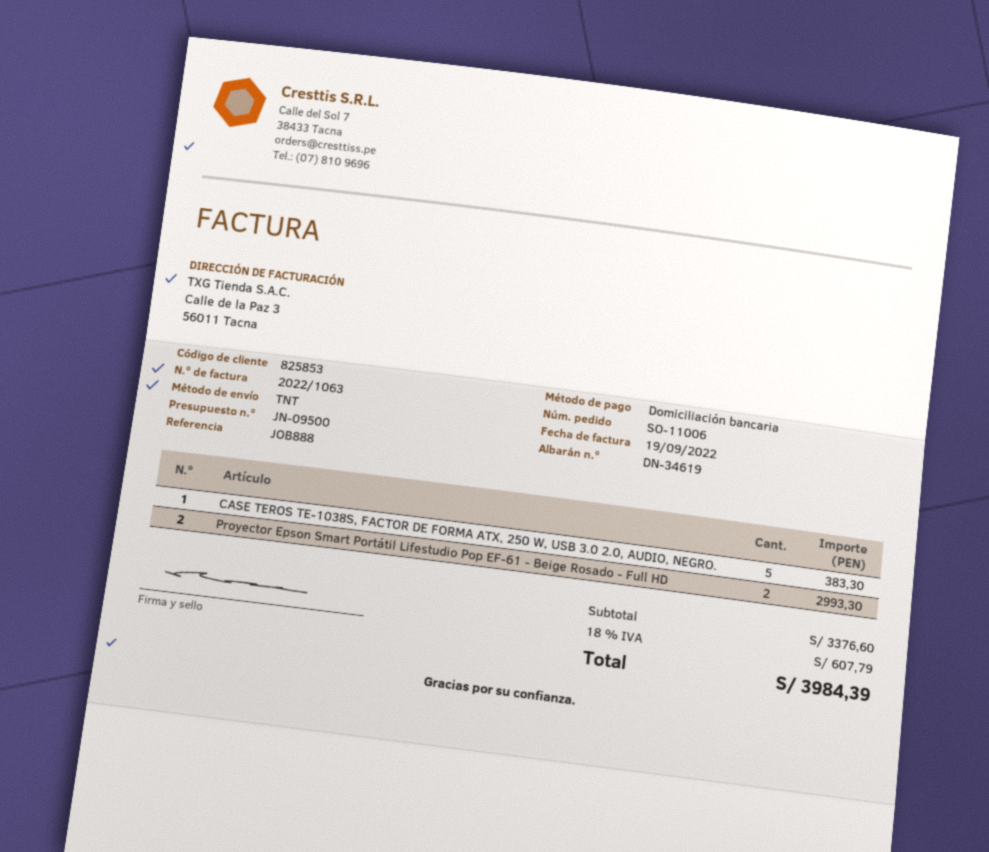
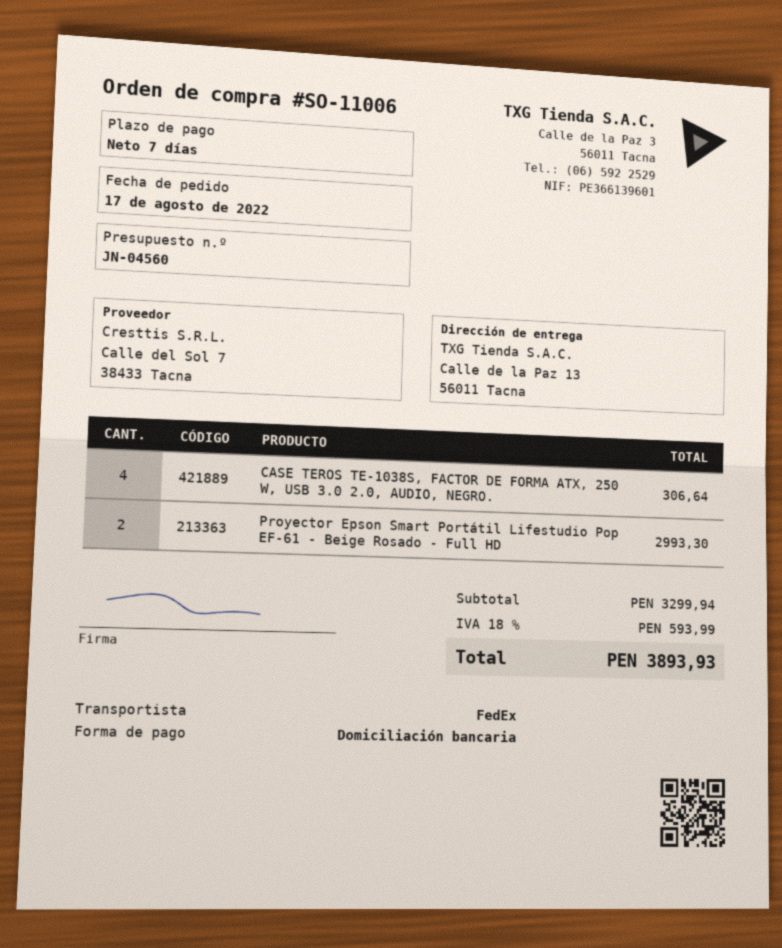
quote number: JN-09500 -> JN-04560
shipping method: TNT -> FedEx
CASE TEROS TE-1038S, FACTOR DE FORMA ATX, 250 W, USB 3.0 2.0, AUDIO, NEGRO.: 5 for 383.30 -> 4 for 306.64
subtotal: 3376.60 -> 3299.94
tax: 18% = 607.79 -> 18% = 593.99
total: 3984.39 -> 3893.93

